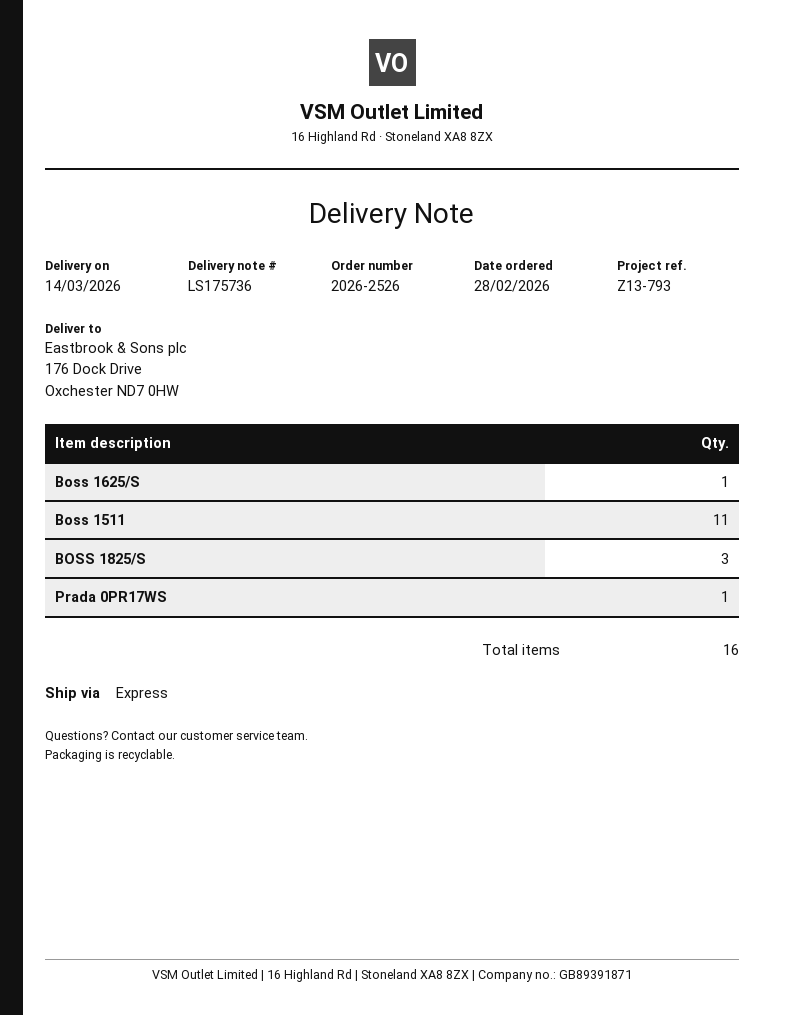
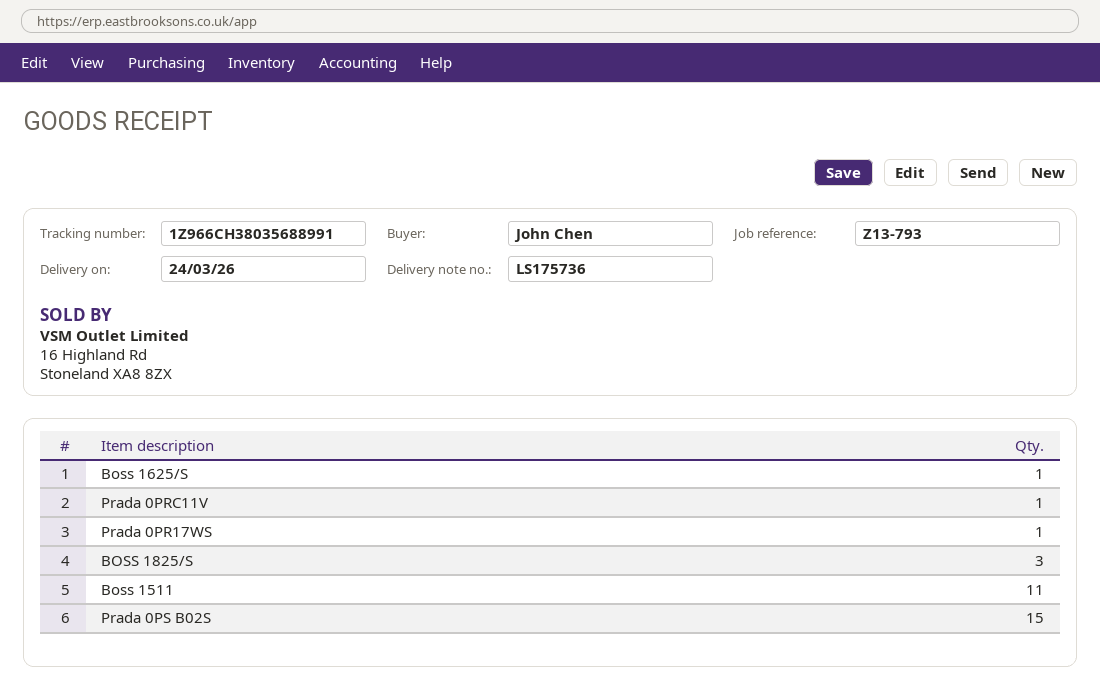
delivery date: 2026-03-14 -> 2026-03-24
Prada 0PRC11V: none -> 1
Prada 0PS B02S: none -> 15

